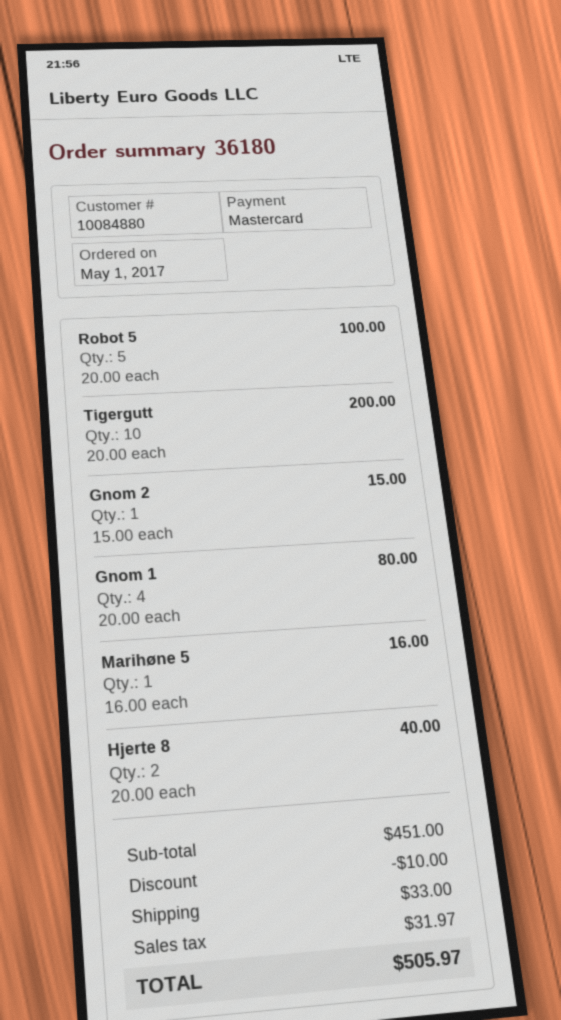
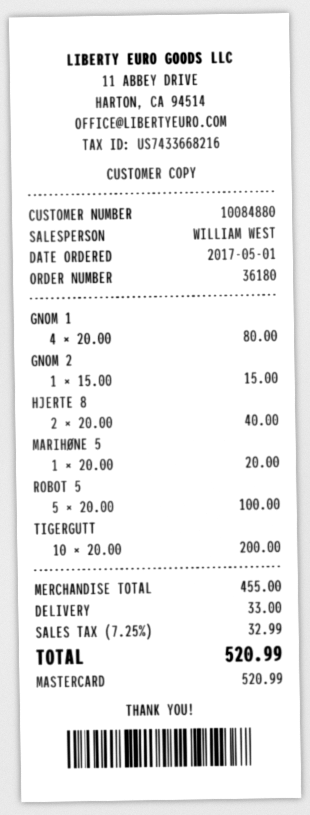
Marihøne 5: 1 x 16.00 = 16.00 -> 1 x 20.00 = 20.00
subtotal: 451.00 -> 455.00
discount: 10.00 -> none
tax: 31.97 -> 32.99
total: 505.97 -> 520.99

